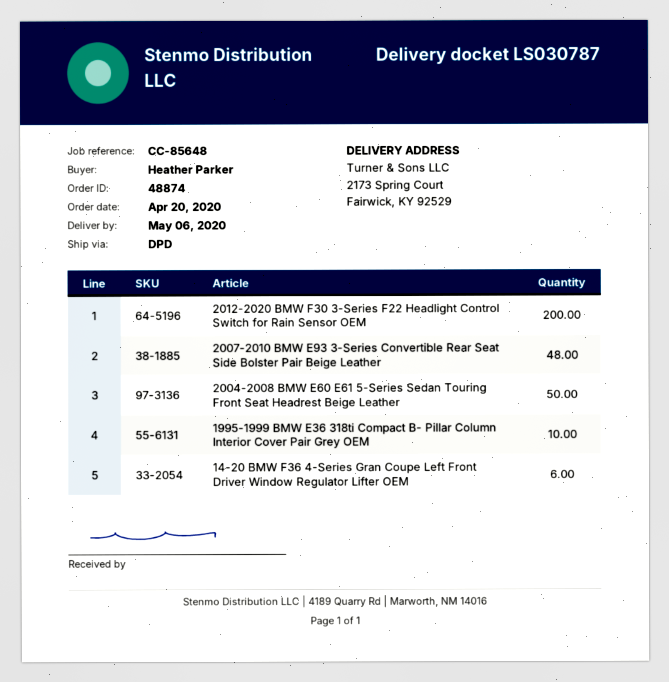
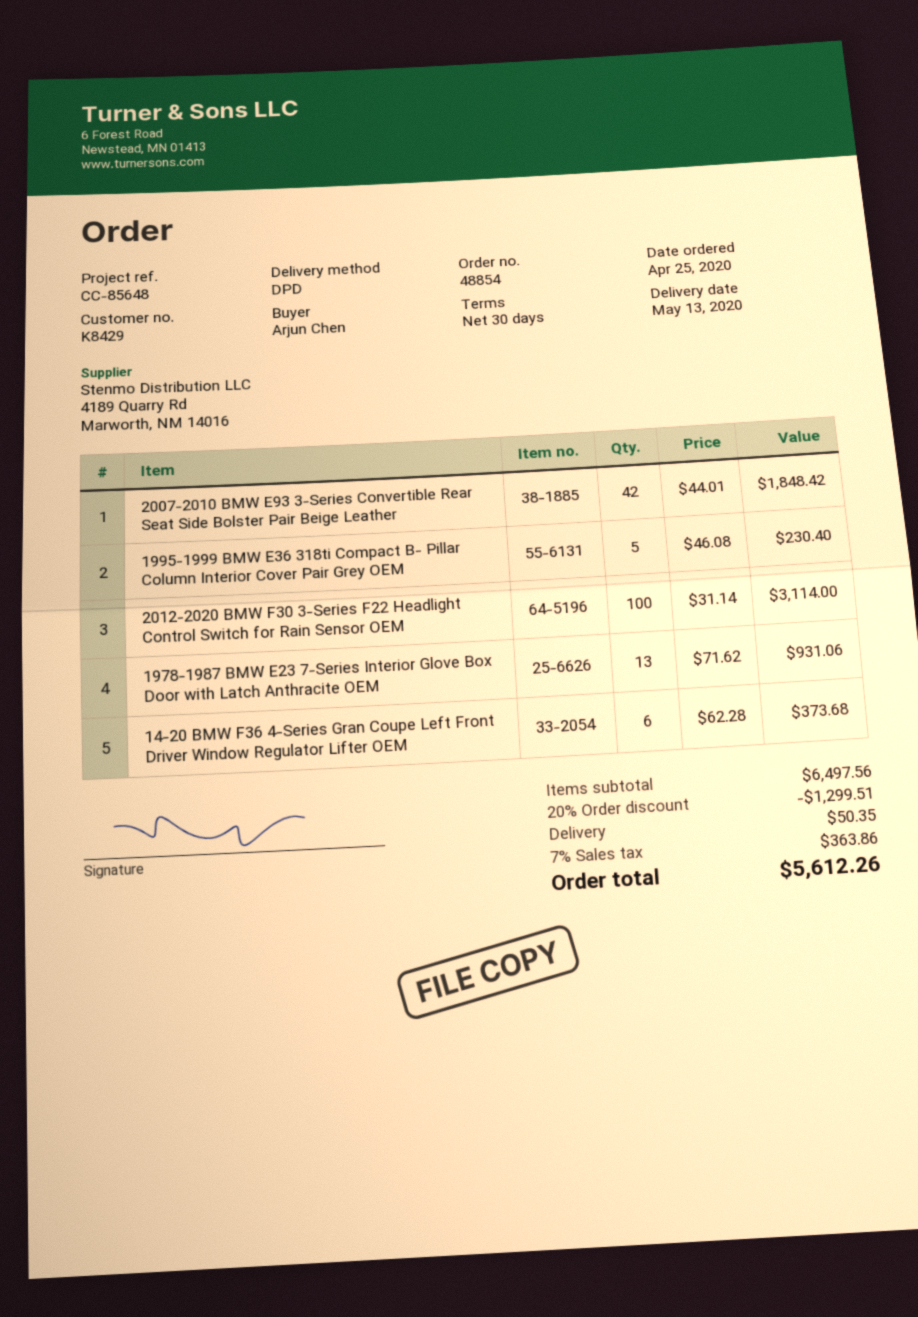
order number: 48874 -> 48854
order date: 2020-04-20 -> 2020-04-25
delivery date: 2020-05-06 -> 2020-05-13
ordered by: Heather Parker -> Arjun Chen
2012-2020 BMW F30 3-Series F22 Headlight Control Switch for Rain Sensor OEM: 200 -> 100
2007-2010 BMW E93 3-Series Convertible Rear Seat Side Bolster Pair Beige Leather: 48 -> 42
2004-2008 BMW E60 E61 5-Series Sedan Touring Front Seat Headrest Beige Leather: 50 -> none
1995-1999 BMW E36 318ti Compact B- Pillar Column Interior Cover Pair Grey OEM: 10 -> 5
1978-1987 BMW E23 7-Series Interior Glove Box Door with Latch Anthracite OEM: none -> 13

